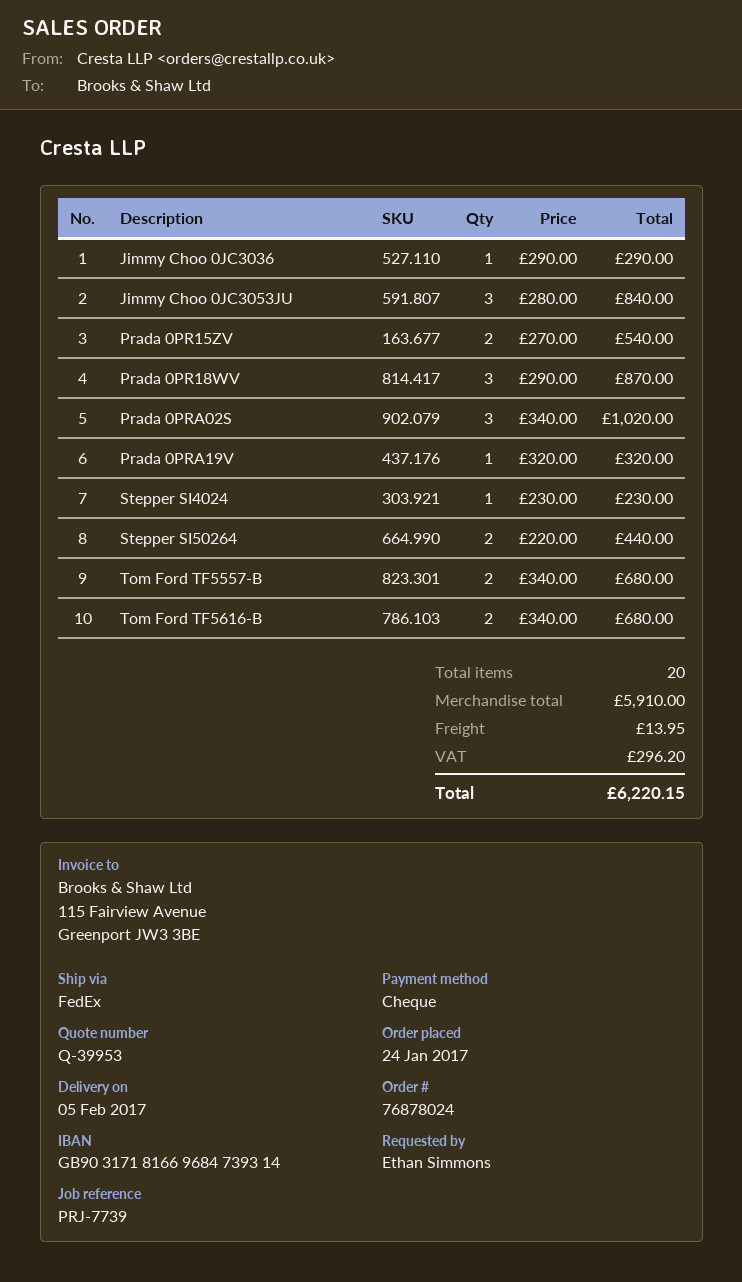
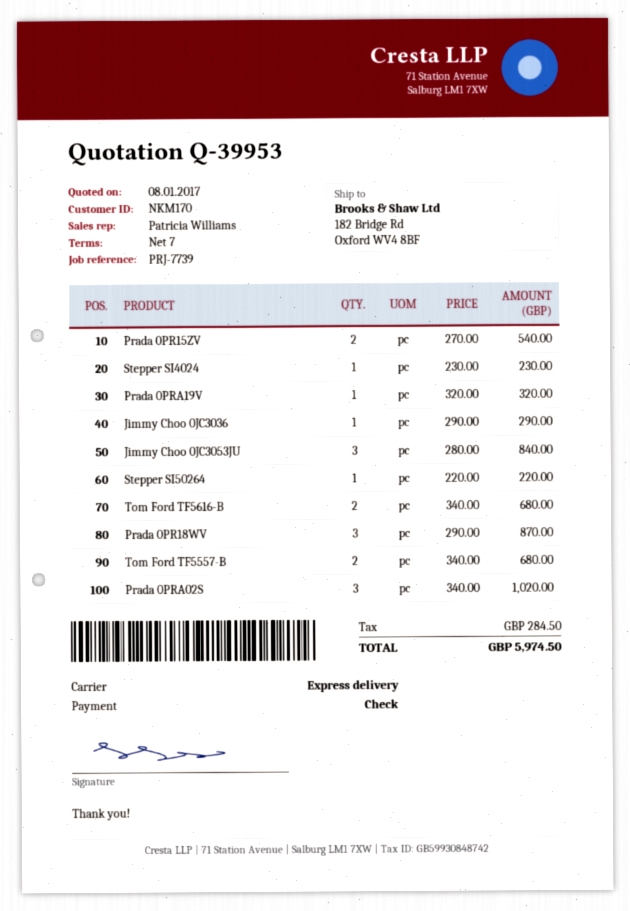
shipping method: FedEx -> express
Stepper SI50264: 2 x 220.00 = 440.00 -> 1 x 220.00 = 220.00
shipping: 13.95 -> none
tax: 296.20 -> 284.50
total: 6220.15 -> 5974.50

